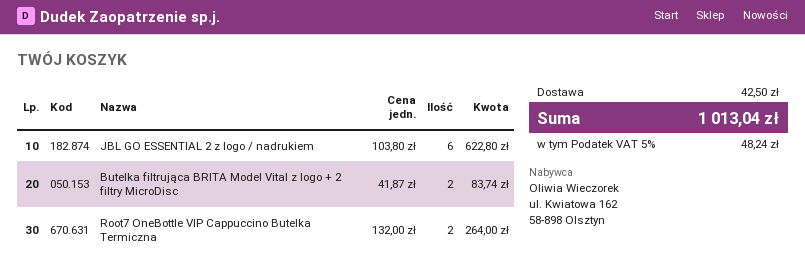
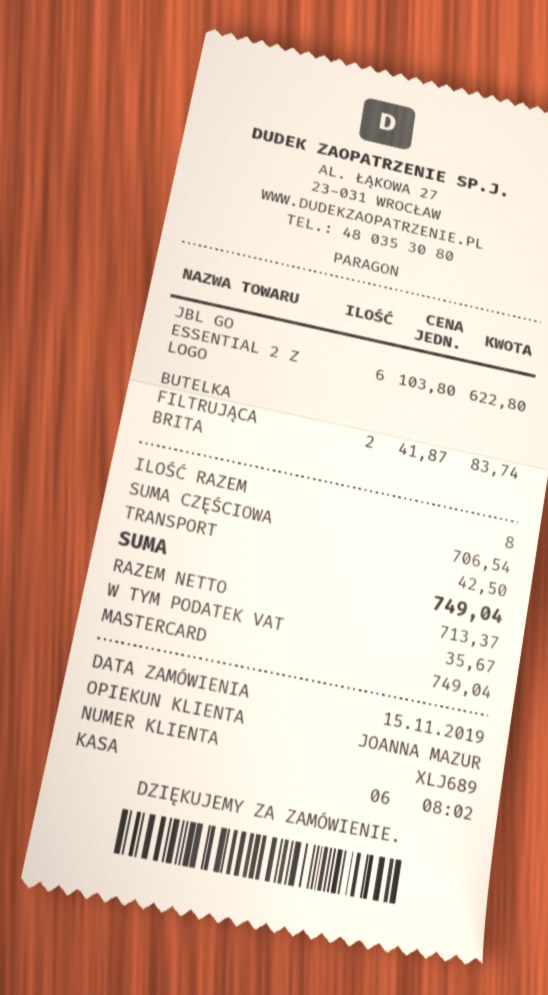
Root7 OneBottle VIP Cappuccino Butelka Termiczna: 2 x 132.00 = 264.00 -> none
tax: 48.24 -> 35.67
total: 1013.04 -> 749.04

